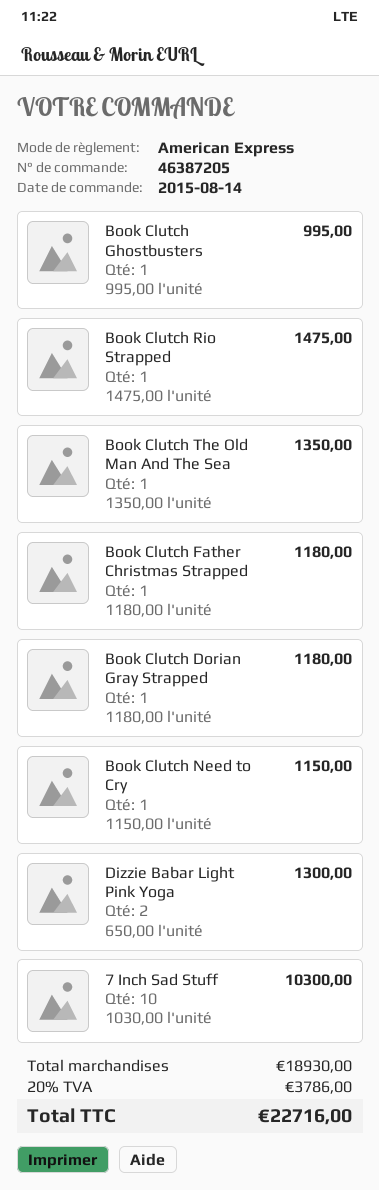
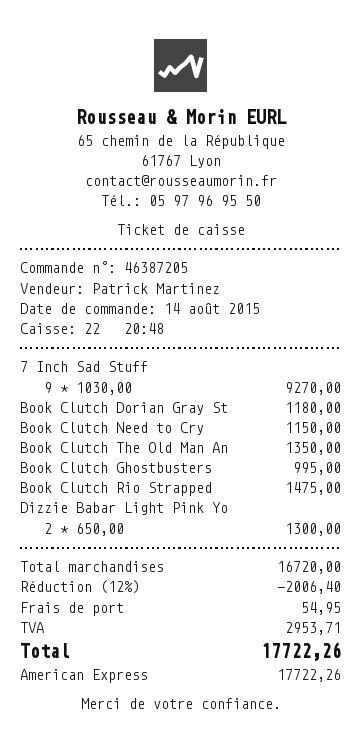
Book Clutch Father Christmas Strapped: 1 x 1180.00 = 1180.00 -> none
7 Inch Sad Stuff: 10 x 1030.00 = 10300.00 -> 9 x 1030.00 = 9270.00
subtotal: 18930.00 -> 16720.00
discount: none -> 12% = 2006.40
shipping: none -> 54.95
tax: 3786.00 -> 2953.71
total: 22716.00 -> 17722.26

